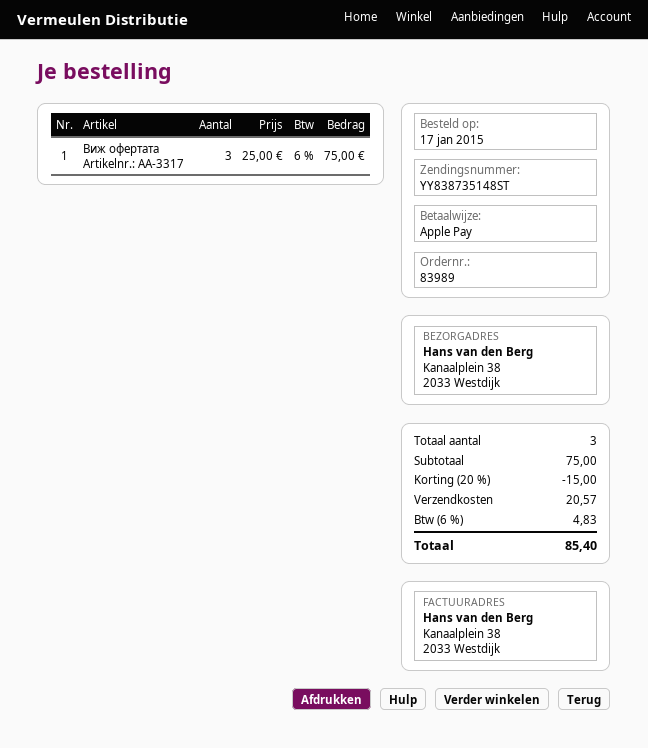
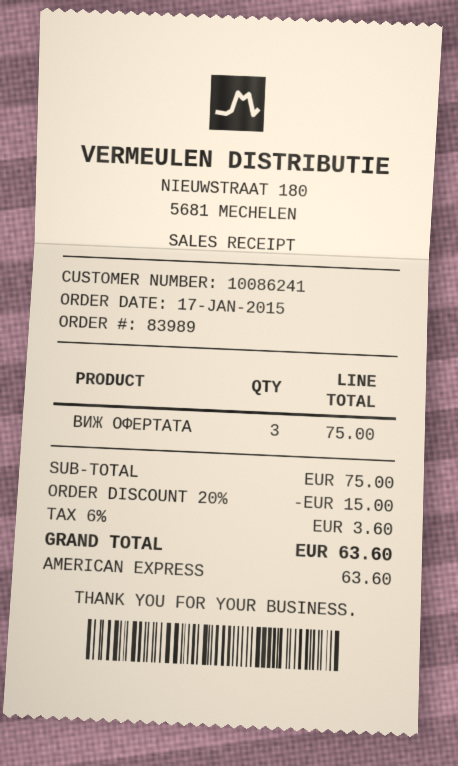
payment method: Apple Pay -> American Express
shipping: 20.57 -> none
tax: 6% = 4.83 -> 6% = 3.60
total: 85.40 -> 63.60

